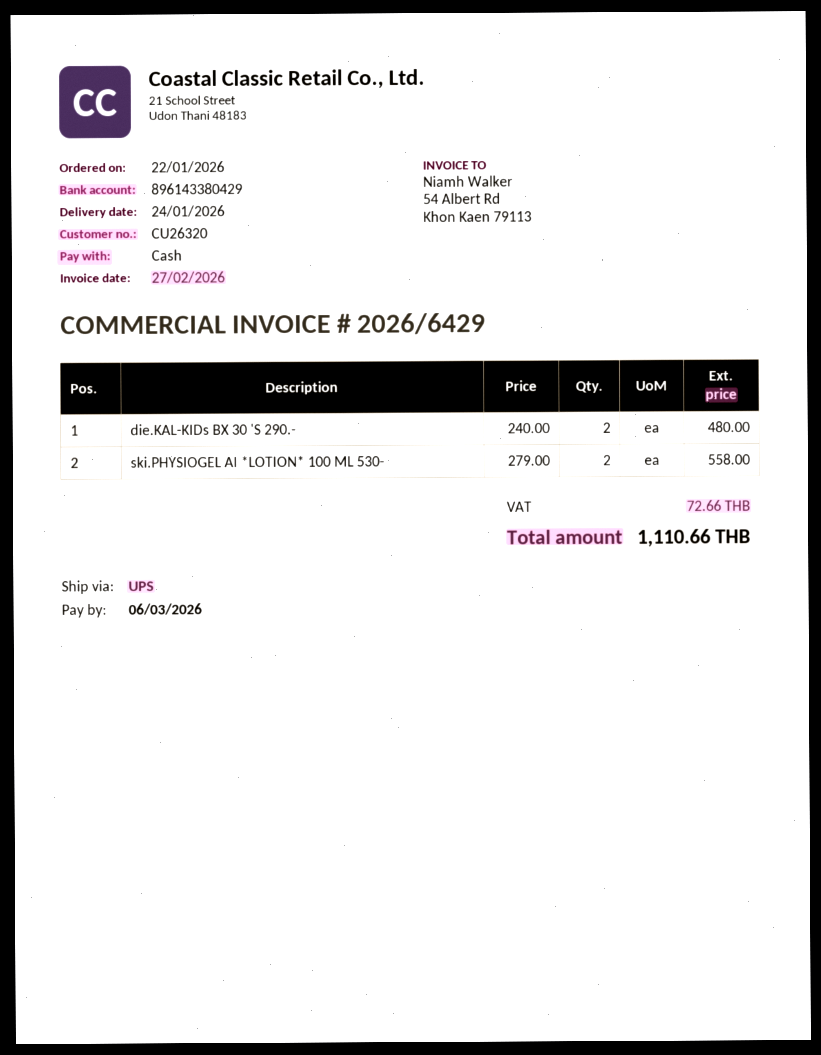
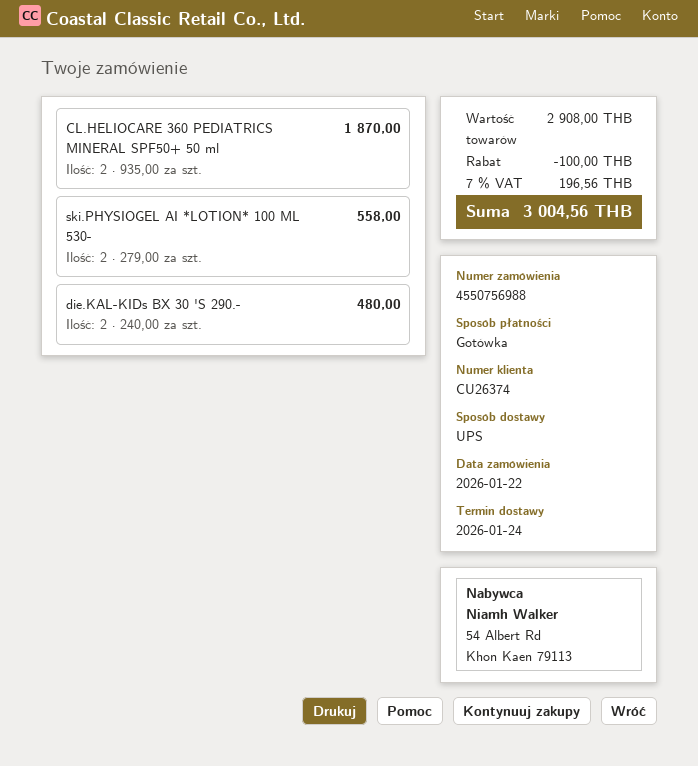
customer number: CU26320 -> CU26374
CL.HELIOCARE 360 PEDIATRICS MINERAL SPF50+ 50 ml: none -> 2 x 935.00 = 1870.00
discount: none -> 100.00
tax: 72.66 -> 196.56
total: 1110.66 -> 3004.56

